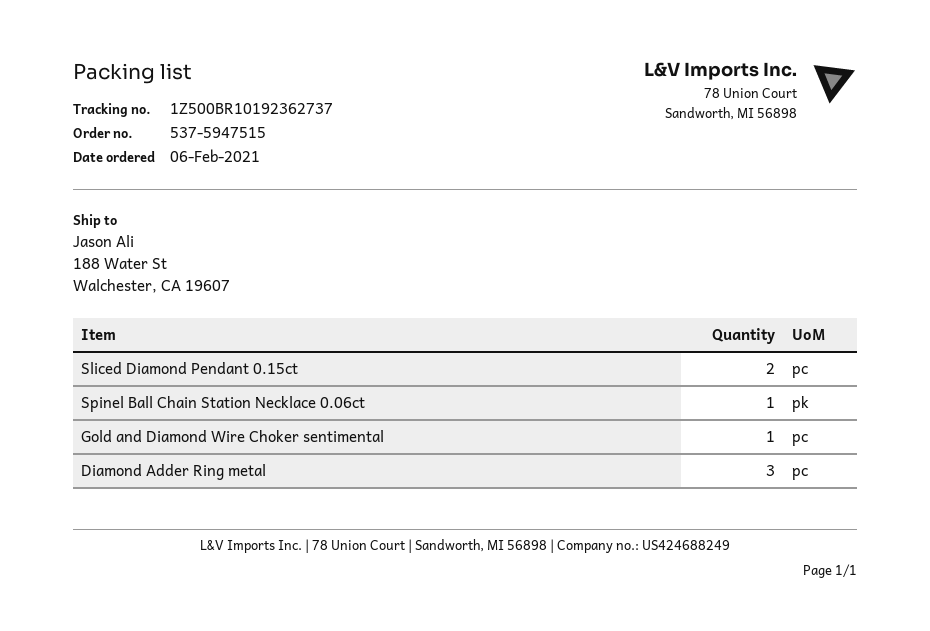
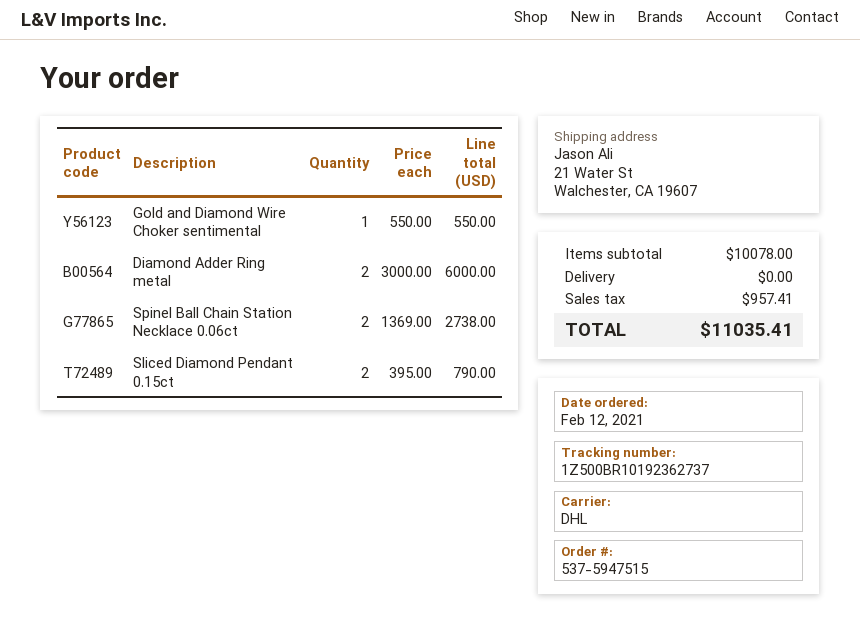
order date: 2021-02-06 -> 2021-02-12
ship to: 188 Water St, Walchester, CA 19607 -> 21 Water St, Walchester, CA 19607
Spinel Ball Chain Station Necklace 0.06ct: 1 -> 2
Diamond Adder Ring metal: 3 -> 2

